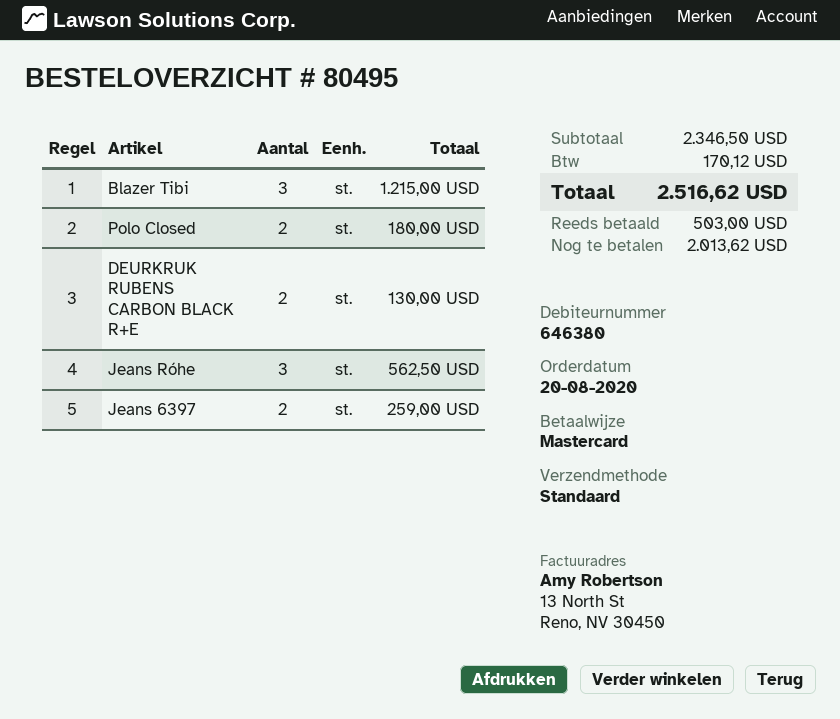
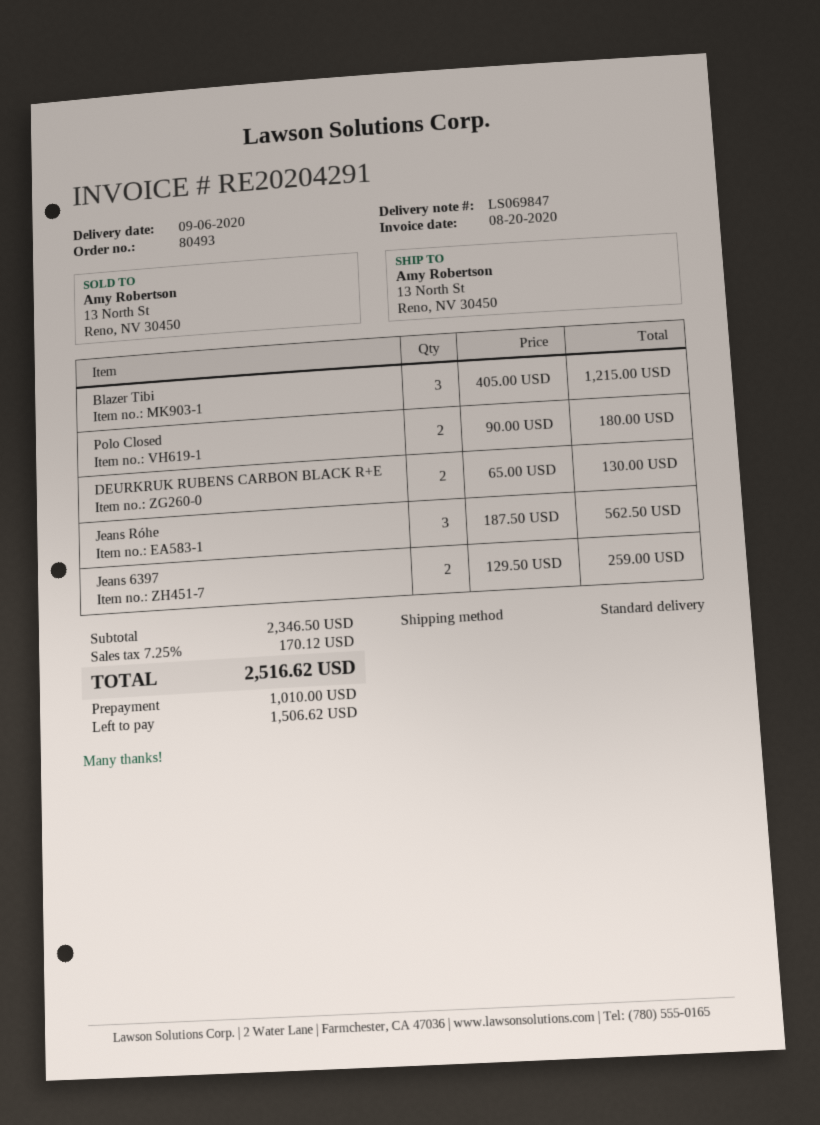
order number: 80495 -> 80493
deposit: 503.00 -> 1010.00
balance: 2013.62 -> 1506.62

